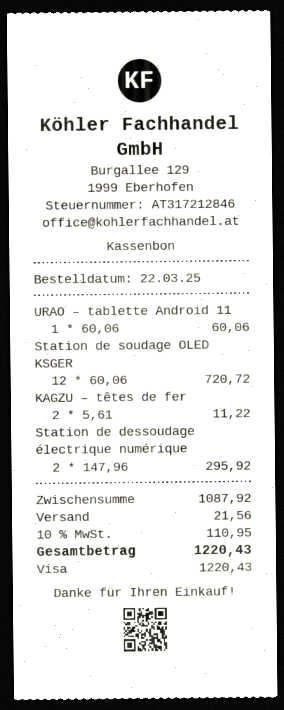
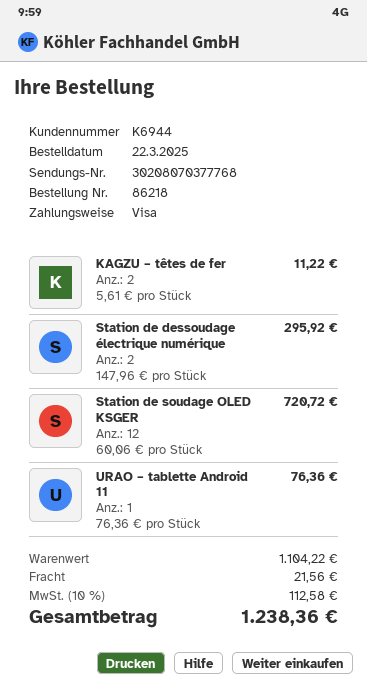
URAO – tablette Android 11: 1 x 60.06 = 60.06 -> 1 x 76.36 = 76.36
subtotal: 1087.92 -> 1104.22
tax: 10% = 110.95 -> 10% = 112.58
total: 1220.43 -> 1238.36

